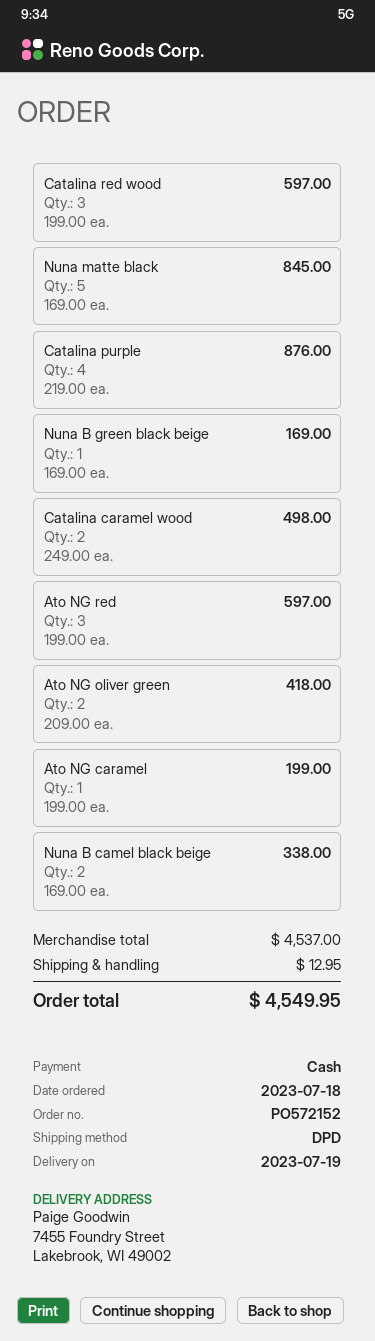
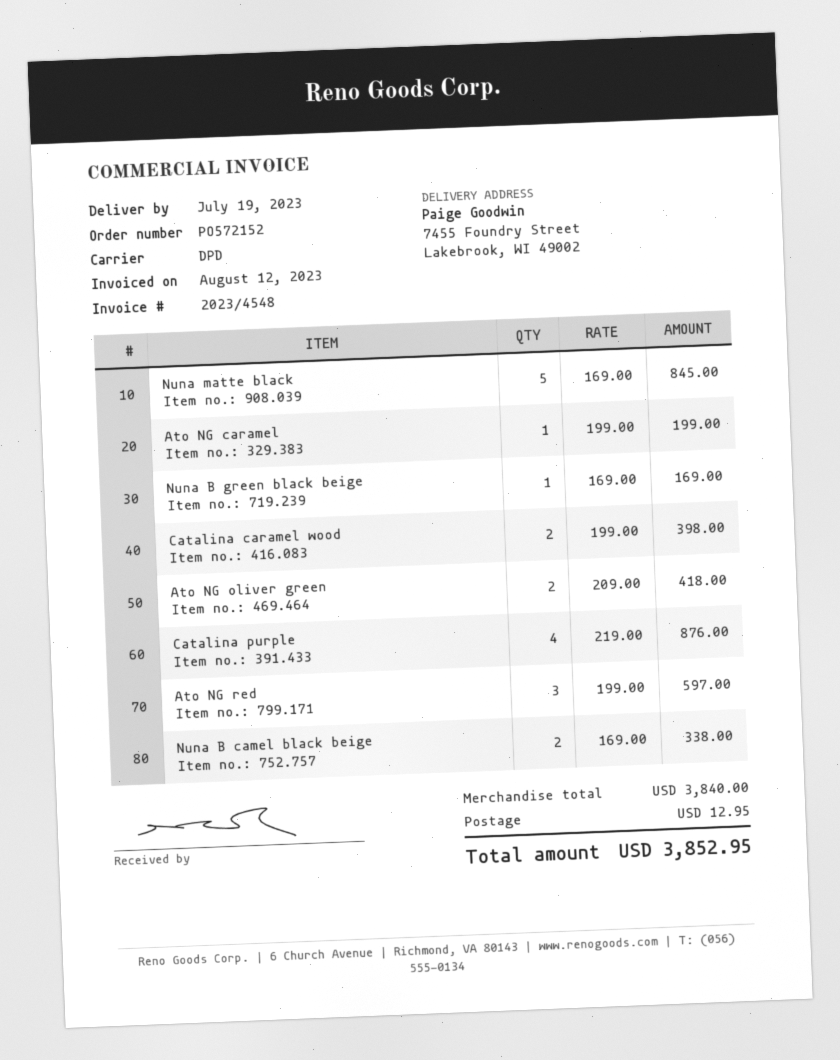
Catalina red wood: 3 x 199.00 = 597.00 -> none
Catalina caramel wood: 2 x 249.00 = 498.00 -> 2 x 199.00 = 398.00
subtotal: 4537.00 -> 3840.00
total: 4549.95 -> 3852.95

